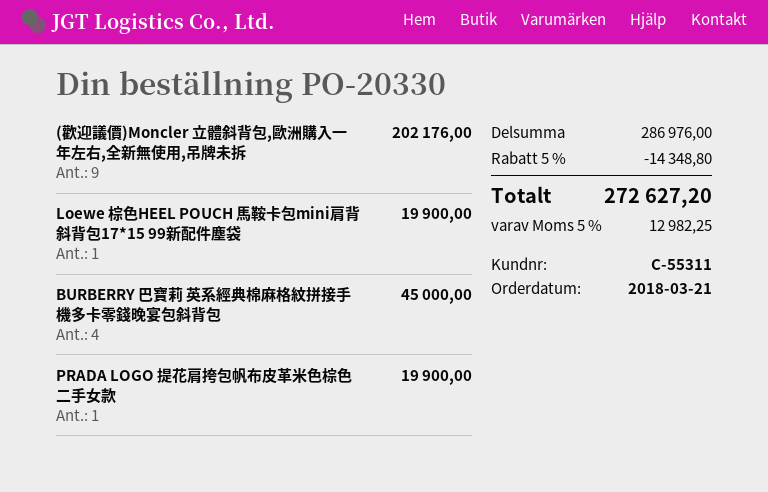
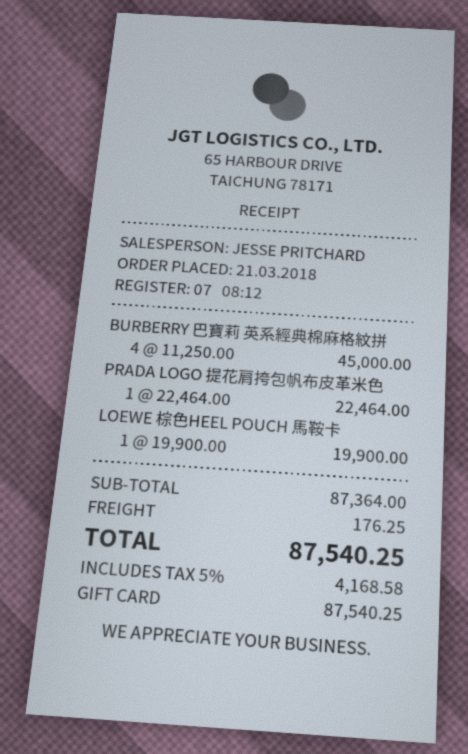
(歡迎議價)Moncler 立體斜背包,歐洲購入一年左右,全新無使用,吊牌未拆: 9 for 202176.00 -> none
PRADA LOGO 提花肩挎包帆布皮革米色棕色二手女款: 1 for 19900.00 -> 1 for 22464.00
subtotal: 286976.00 -> 87364.00
discount: 5% = 14348.80 -> none
shipping: none -> 176.25
tax: 5% = 12982.25 -> 5% = 4168.58
total: 272627.20 -> 87540.25

